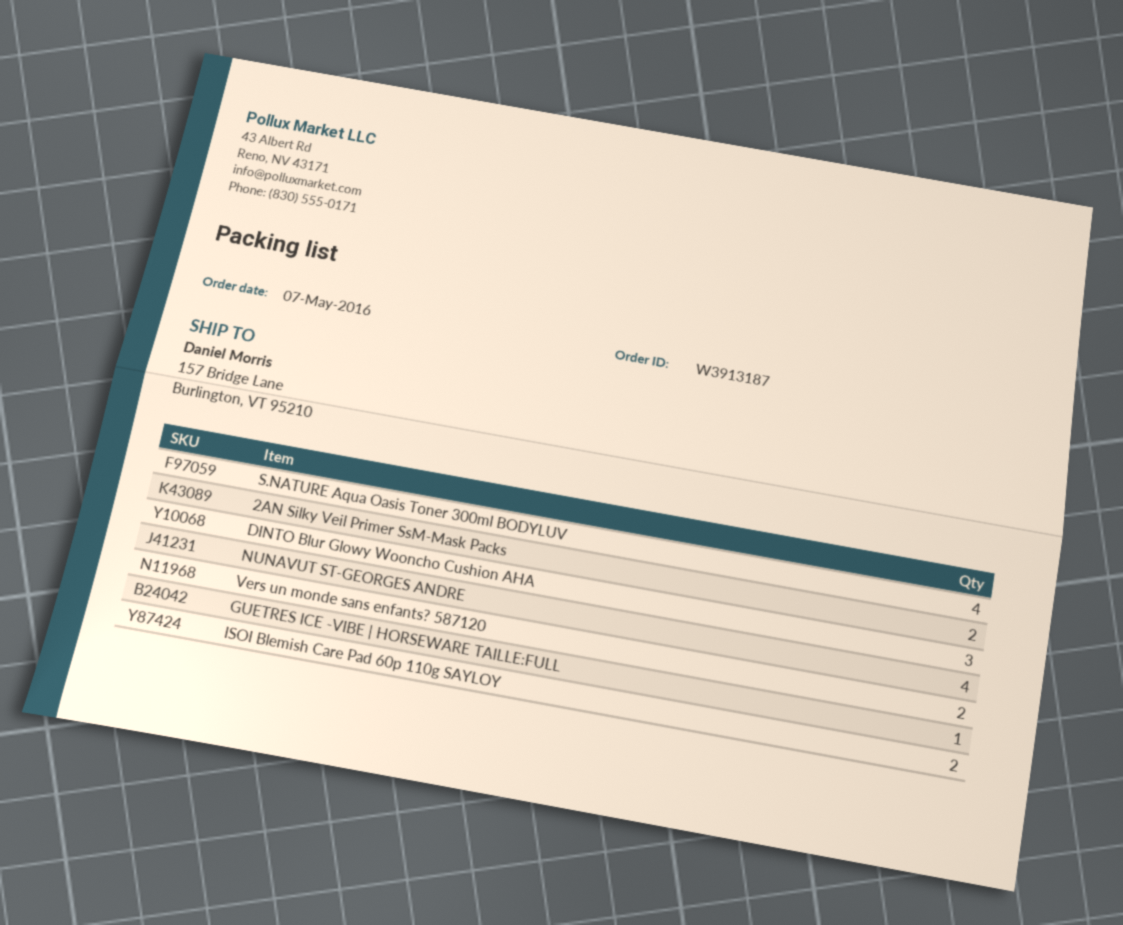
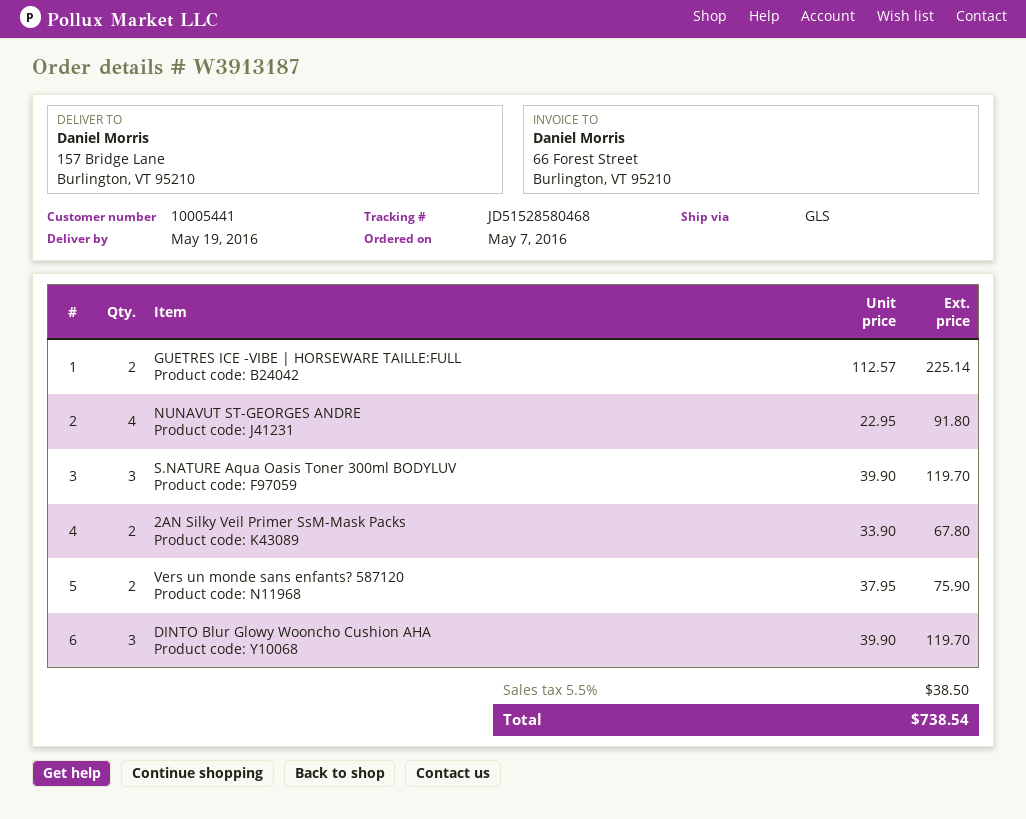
S.NATURE Aqua Oasis Toner 300ml BODYLUV: 4 -> 3
GUETRES ICE -VIBE | HORSEWARE TAILLE:FULL: 1 -> 2
ISOI Blemish Care Pad 60p 110g SAYLOY: 2 -> none

